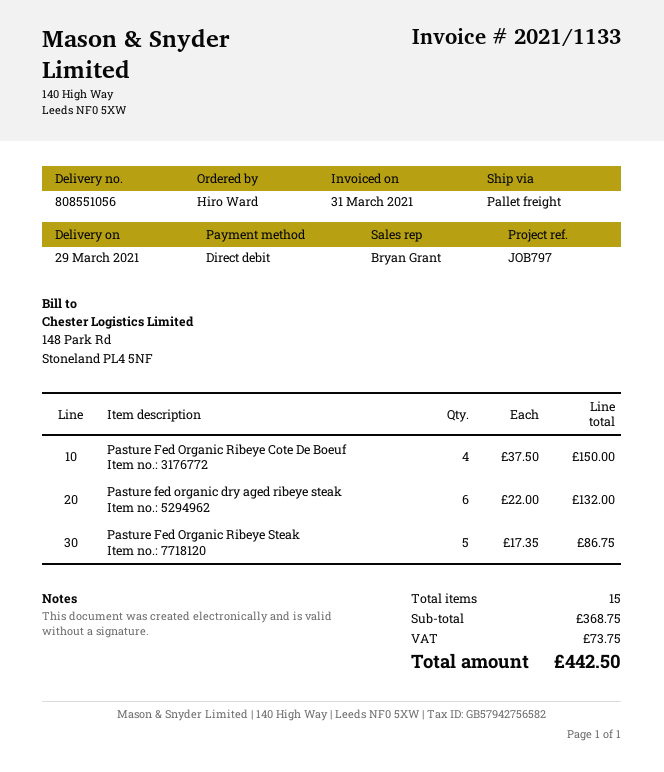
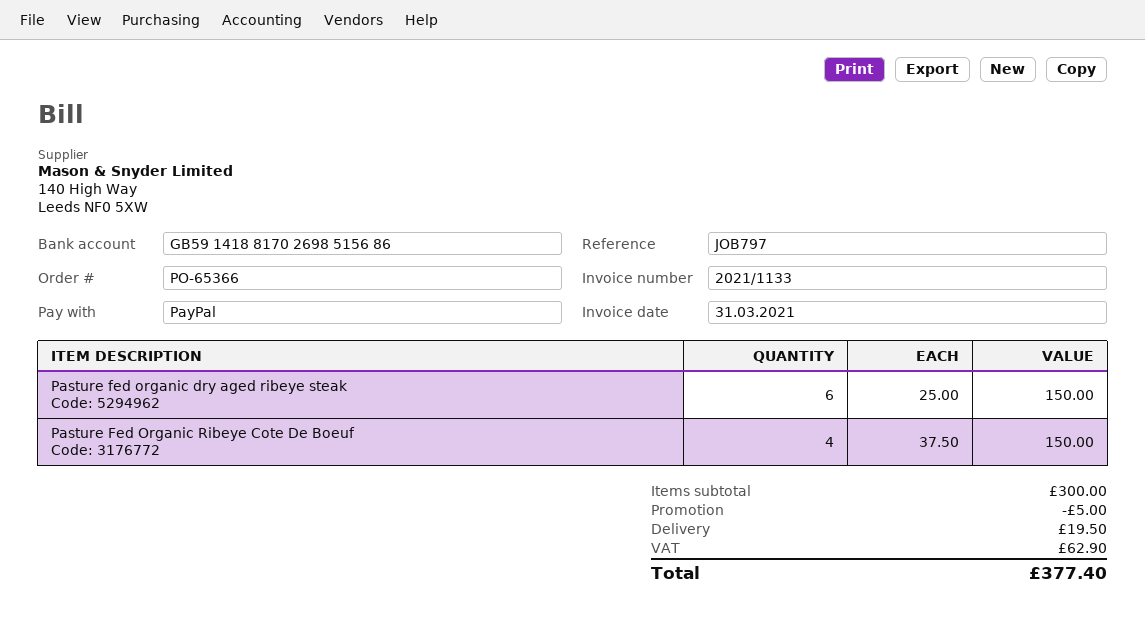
payment method: direct debit -> PayPal
Pasture fed organic dry aged ribeye steak: 6 x 22.00 = 132.00 -> 6 x 25.00 = 150.00
Pasture Fed Organic Ribeye Steak: 5 x 17.35 = 86.75 -> none
subtotal: 368.75 -> 300.00
discount: none -> 5.00
shipping: none -> 19.50
tax: 73.75 -> 62.90
total: 442.50 -> 377.40

